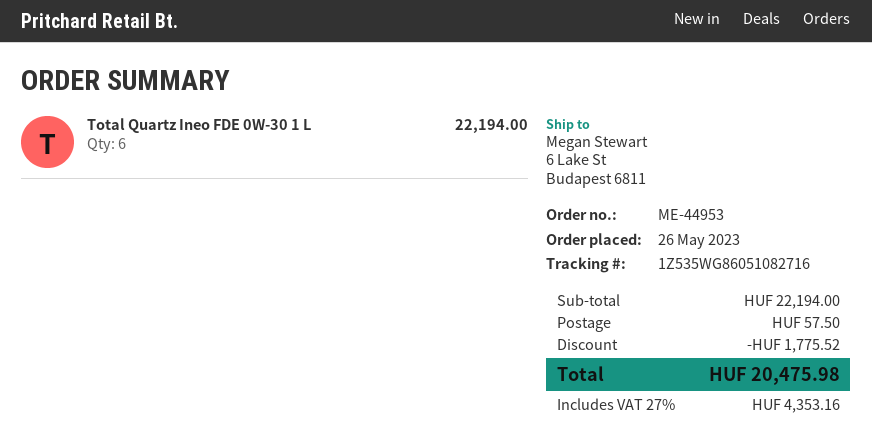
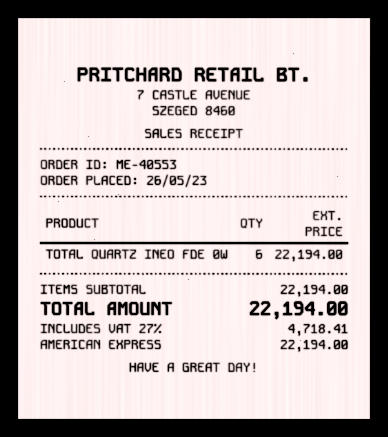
order number: ME-44953 -> ME-40553
discount: 1775.52 -> none
shipping: 57.50 -> none
tax: 27% = 4353.16 -> 27% = 4718.41
total: 20475.98 -> 22194.00

